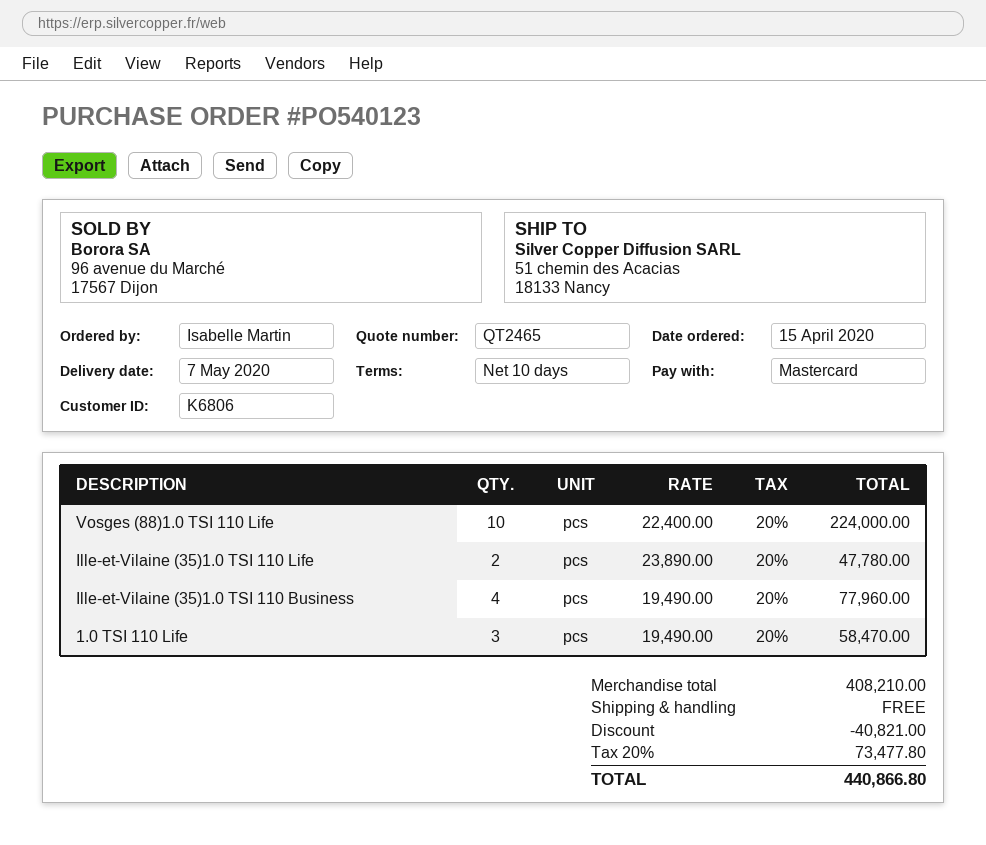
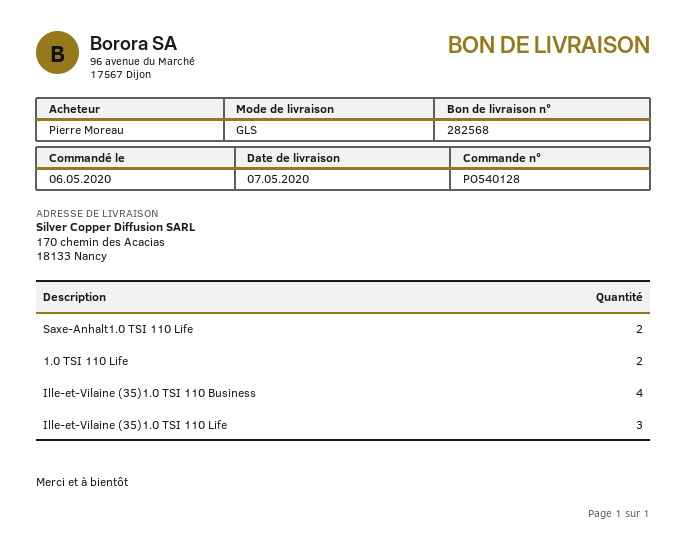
order number: PO540123 -> PO540128
order date: 2020-04-15 -> 2020-05-06
ordered by: Isabelle Martin -> Pierre Moreau
ship to: 51 chemin des Acacias, 18133 Nancy -> 170 chemin des Acacias, 18133 Nancy
Vosges (88)1.0 TSI 110 Life: 10 -> none
Ille-et-Vilaine (35)1.0 TSI 110 Life: 2 -> 3
1.0 TSI 110 Life: 3 -> 2
Saxe-Anhalt1.0 TSI 110 Life: none -> 2

